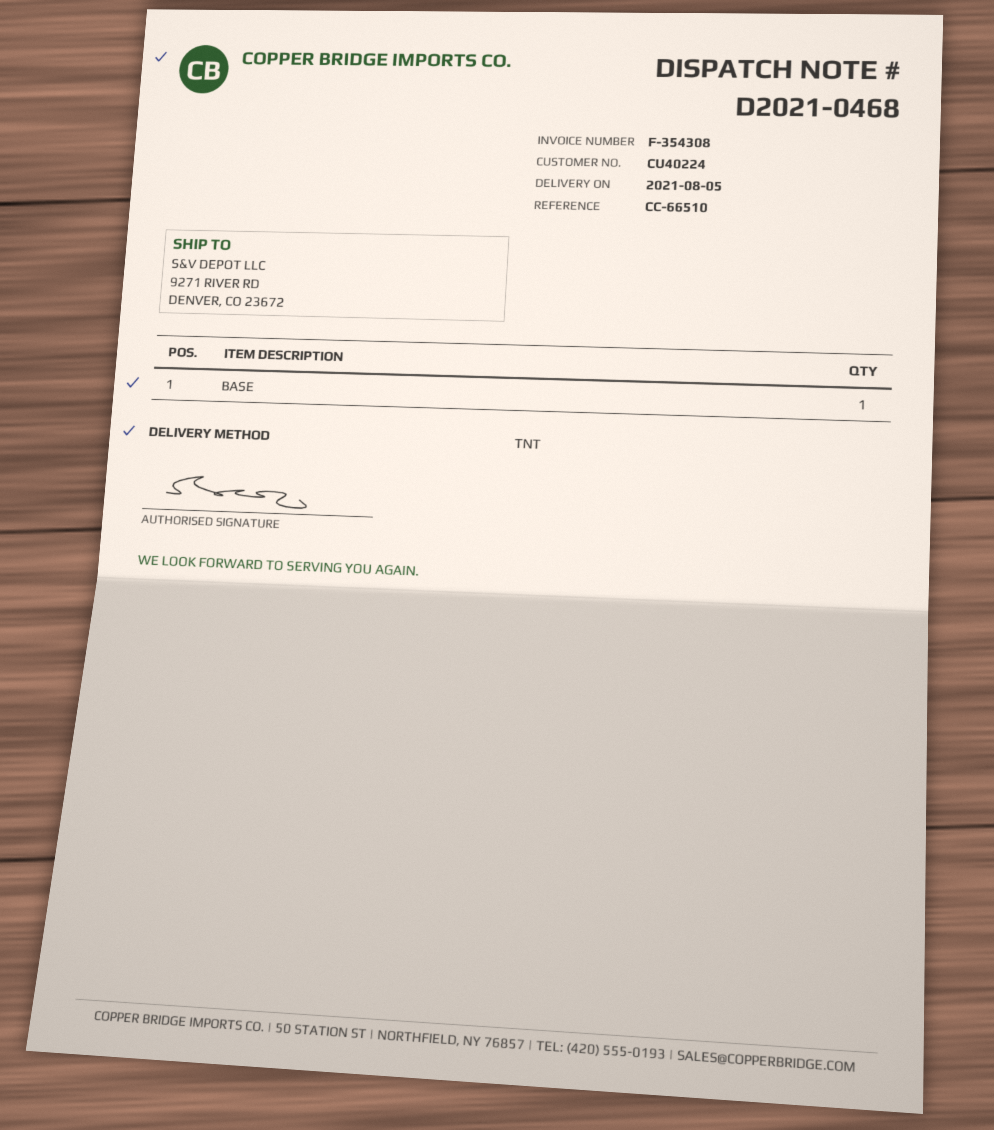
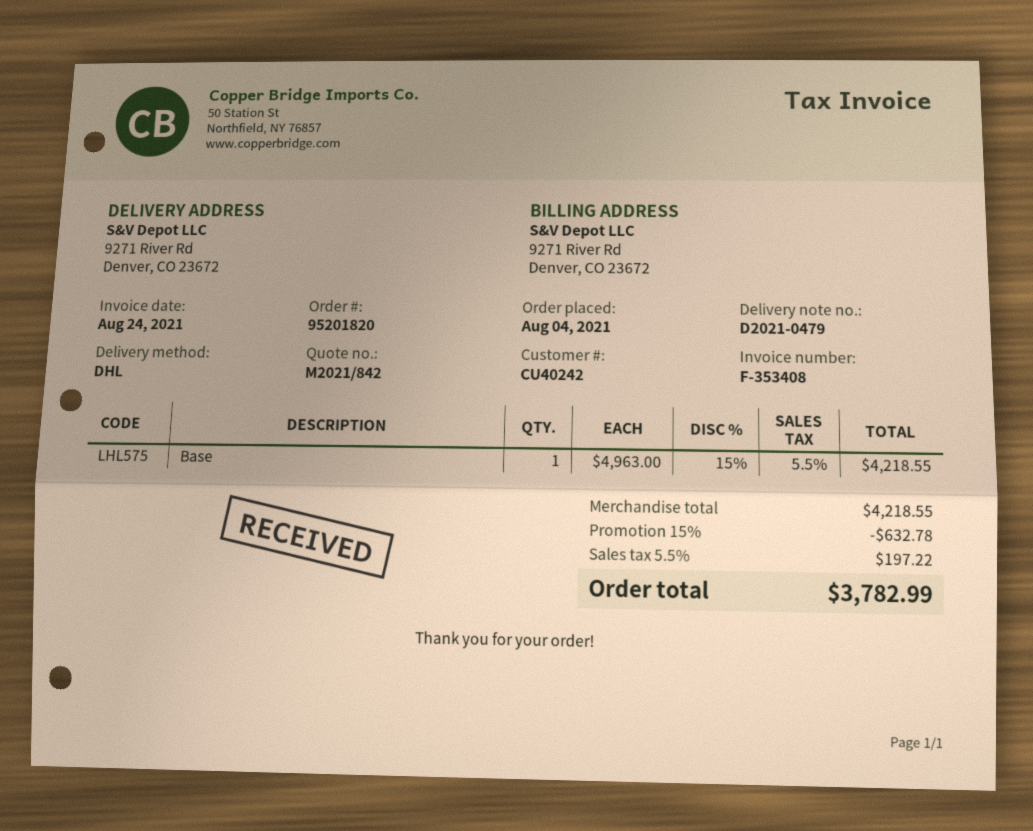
delivery note number: D2021-0468 -> D2021-0479
invoice number: F-354308 -> F-353408
customer number: CU40224 -> CU40242
shipping method: TNT -> DHL

